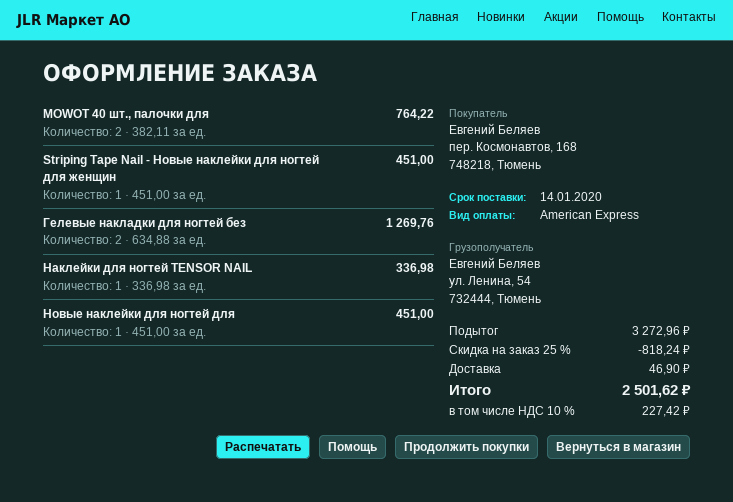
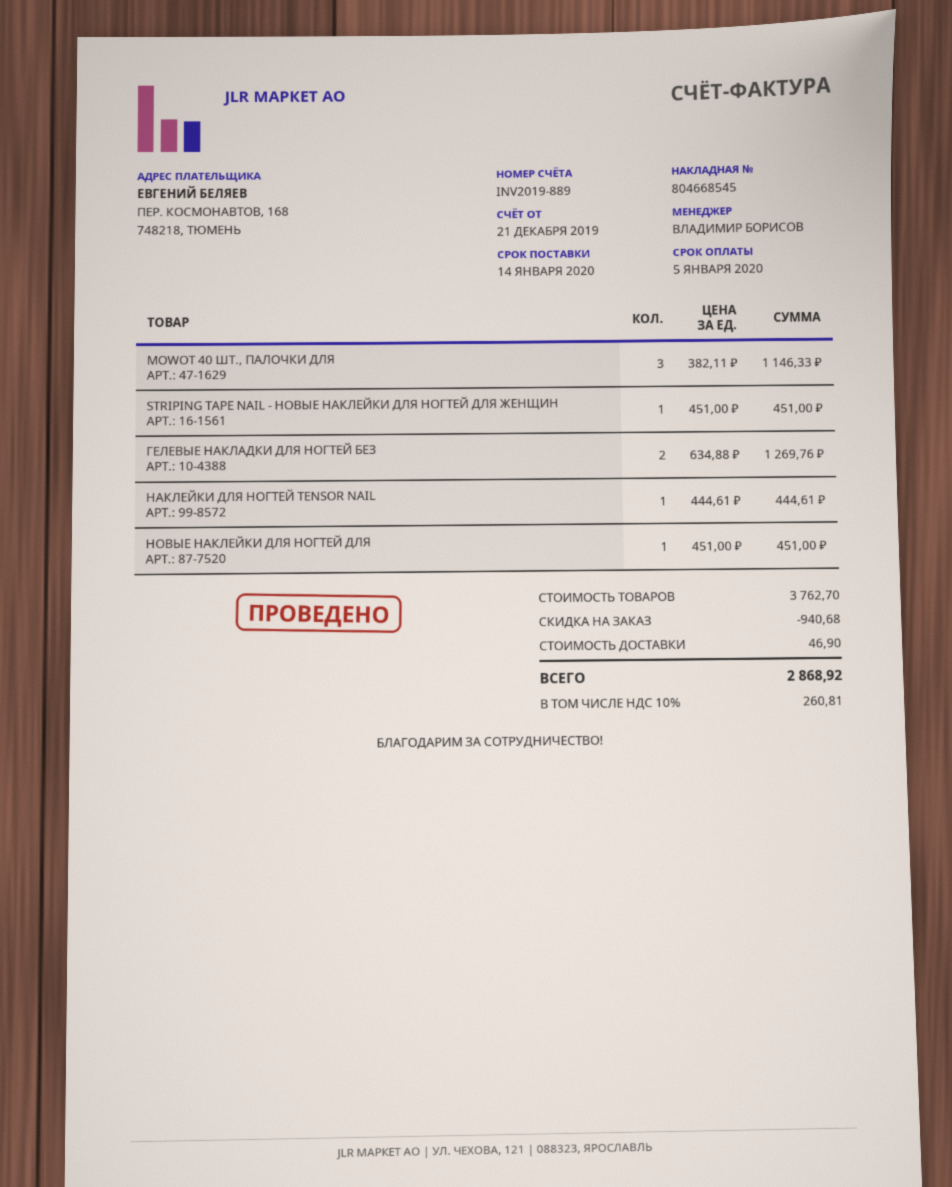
MOWOT 40 шт., палочки для: 2 x 382.11 = 764.22 -> 3 x 382.11 = 1146.33
Наклейки для ногтей TENSOR NAIL: 1 x 336.98 = 336.98 -> 1 x 444.61 = 444.61
subtotal: 3272.96 -> 3762.70
discount: 818.24 -> 940.68
tax: 10% = 227.42 -> 10% = 260.81
total: 2501.62 -> 2868.92

